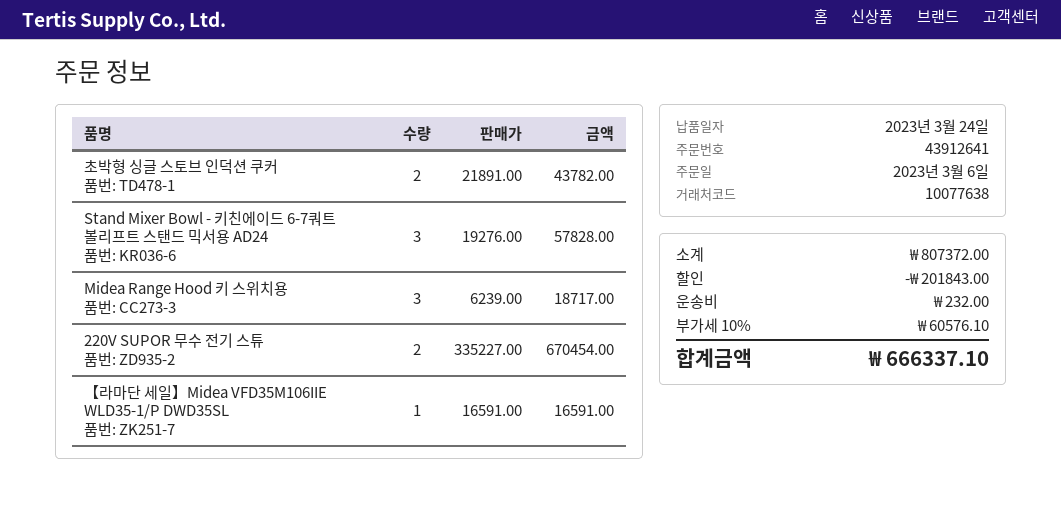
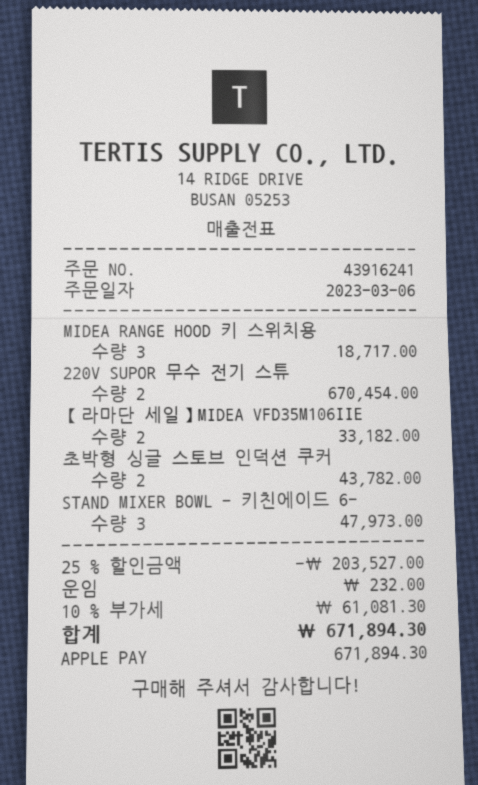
order number: 43912641 -> 43916241
Stand Mixer Bowl - 키친에이드 6-7쿼트 볼리프트 스탠드 믹서용 AD24: 3 for 57828.00 -> 3 for 47973.00
【라마단 세일】Midea VFD35M106IIE WLD35-1/P DWD35SL: 1 for 16591.00 -> 2 for 33182.00
discount: 201843.00 -> 203527.00
tax: 10% = 60576.10 -> 10% = 61081.30
total: 666337.10 -> 671894.30

